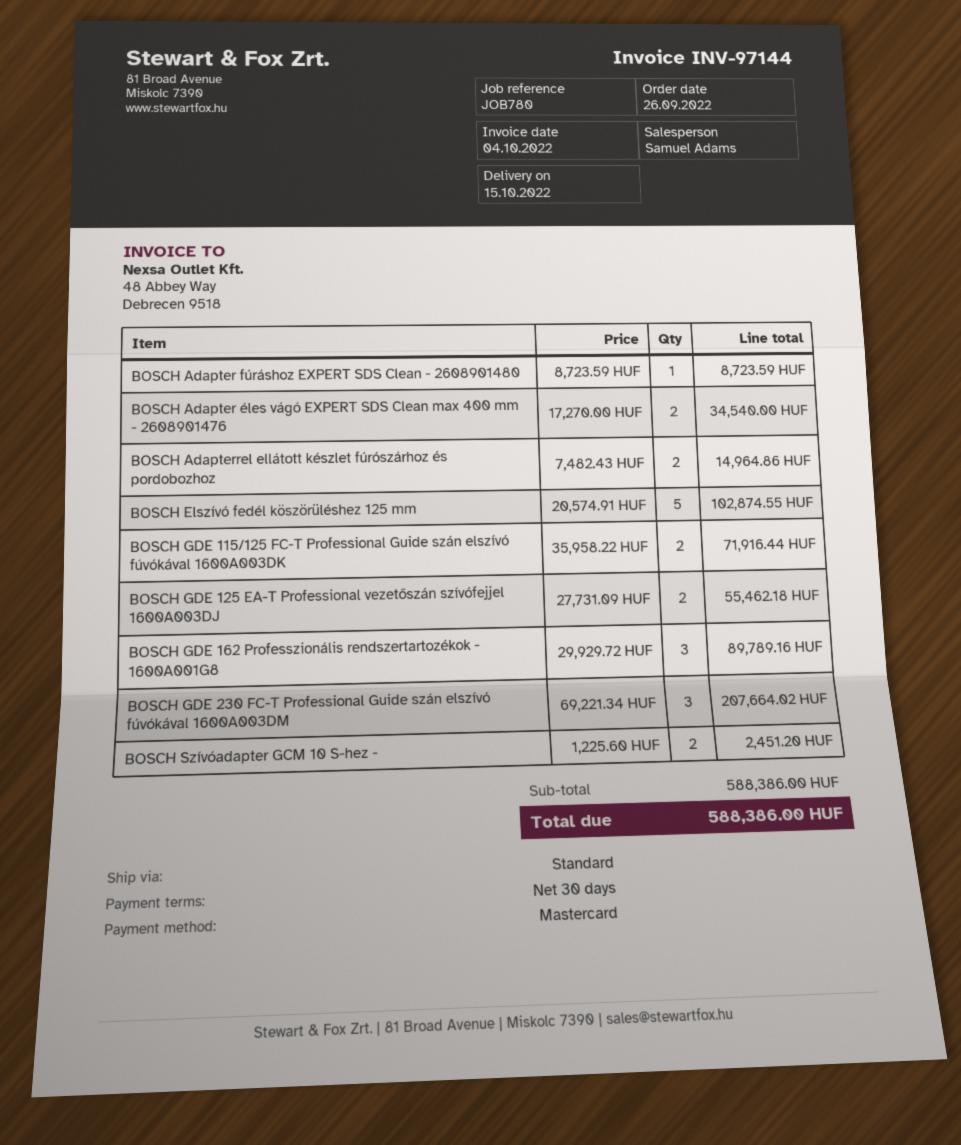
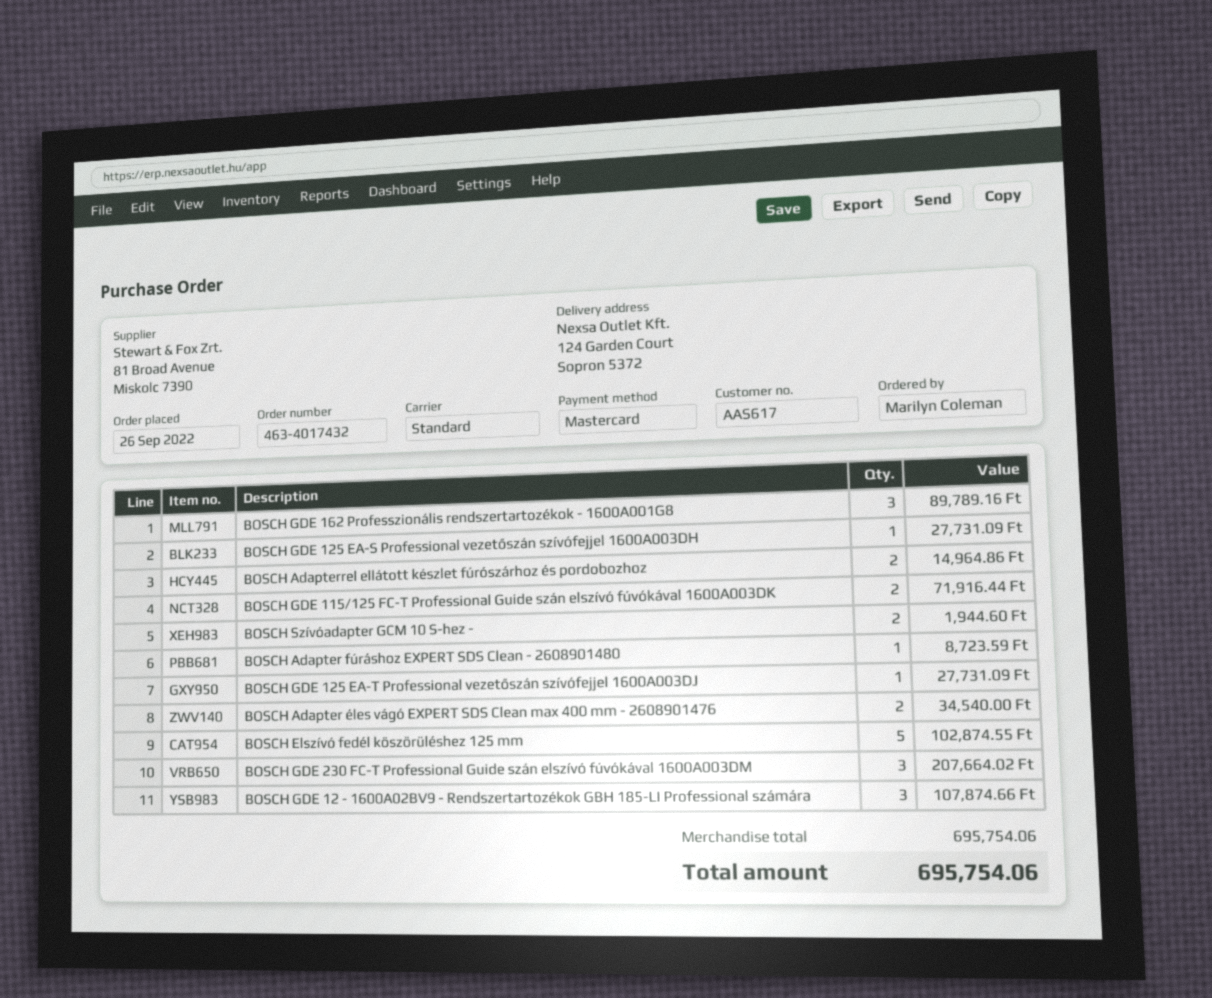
BOSCH GDE 125 EA-T Professional vezetőszán szívófejjel 1600A003DJ: 2 for 55462.18 -> 1 for 27731.09
BOSCH Szívóadapter GCM 10 S-hez -: 2 for 2451.20 -> 2 for 1944.60
BOSCH GDE 125 EA-S Professional vezetőszán szívófejjel 1600A003DH: none -> 1 for 27731.09
BOSCH GDE 12 - 1600A02BV9 - Rendszertartozékok GBH 185-LI Professional számára: none -> 3 for 107874.66
subtotal: 588386.00 -> 695754.06
total: 588386.00 -> 695754.06

